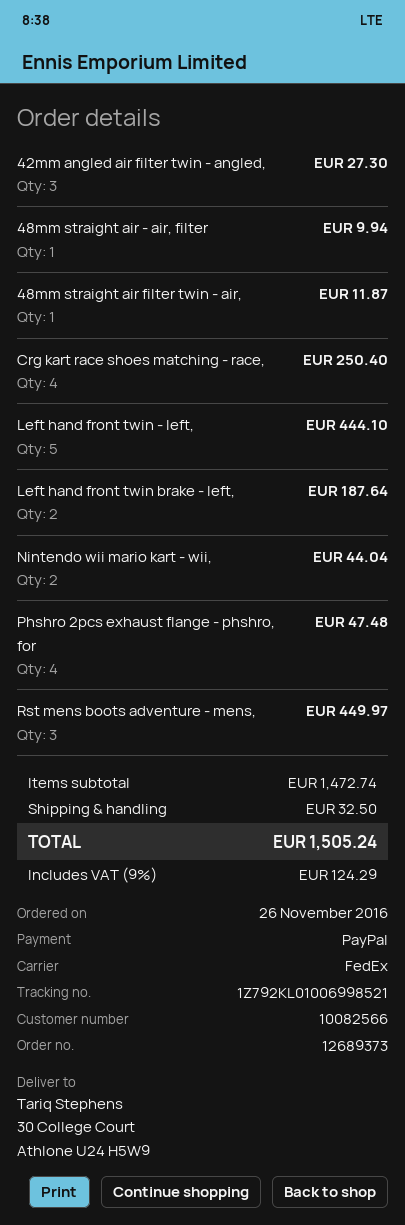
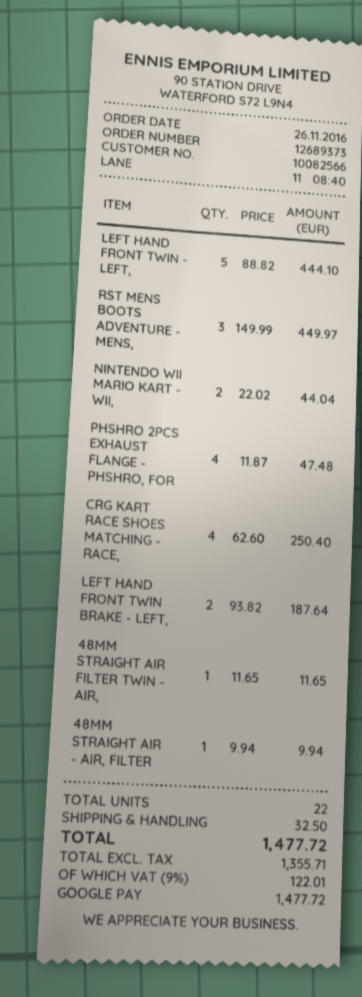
payment method: PayPal -> Google Pay
42mm angled air filter twin - angled,: 3 for 27.30 -> none
48mm straight air filter twin - air,: 1 for 11.87 -> 1 for 11.65
tax: 9% = 124.29 -> 9% = 122.01
total: 1505.24 -> 1477.72

